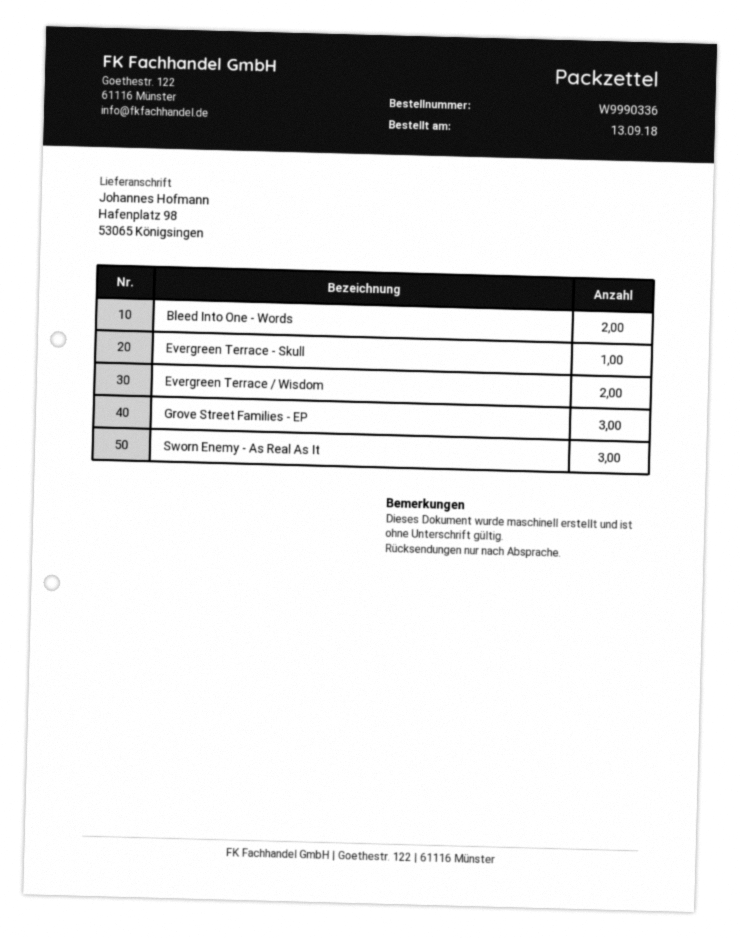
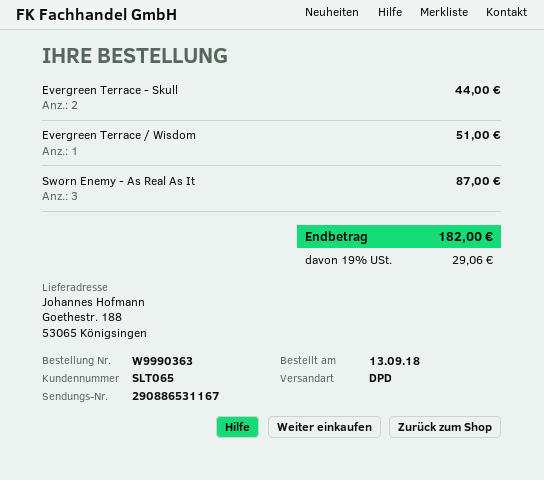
order number: W9990336 -> W9990363
ship to: Hafenplatz 98, 53065 Königsingen -> Goethestr. 188, 53065 Königsingen
Bleed Into One - Words: 2 -> none
Evergreen Terrace - Skull: 1 -> 2
Evergreen Terrace / Wisdom: 2 -> 1
Grove Street Families - EP: 3 -> none

